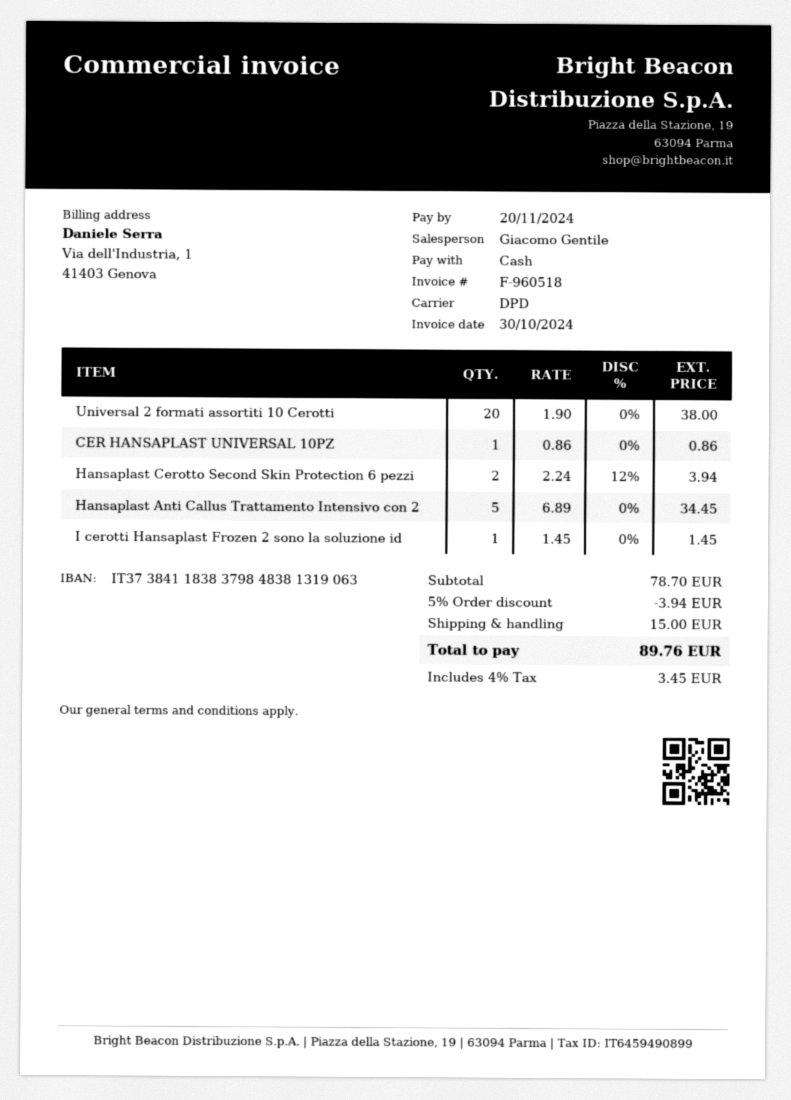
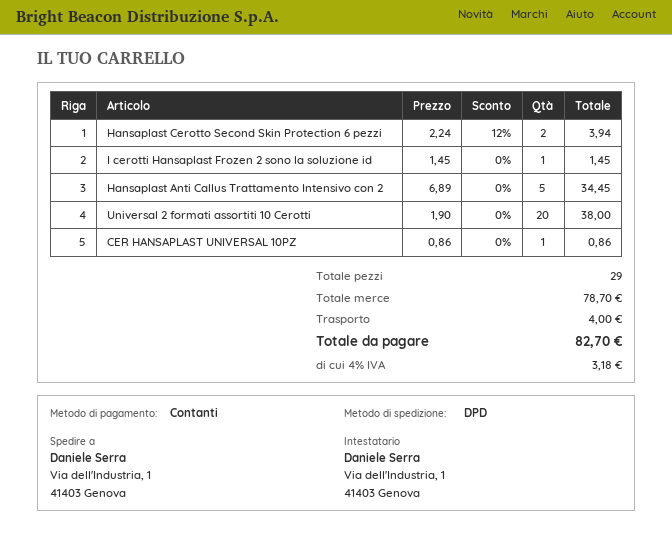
discount: 5% = 3.94 -> none
shipping: 15.00 -> 4.00
tax: 4% = 3.45 -> 4% = 3.18
total: 89.76 -> 82.70

